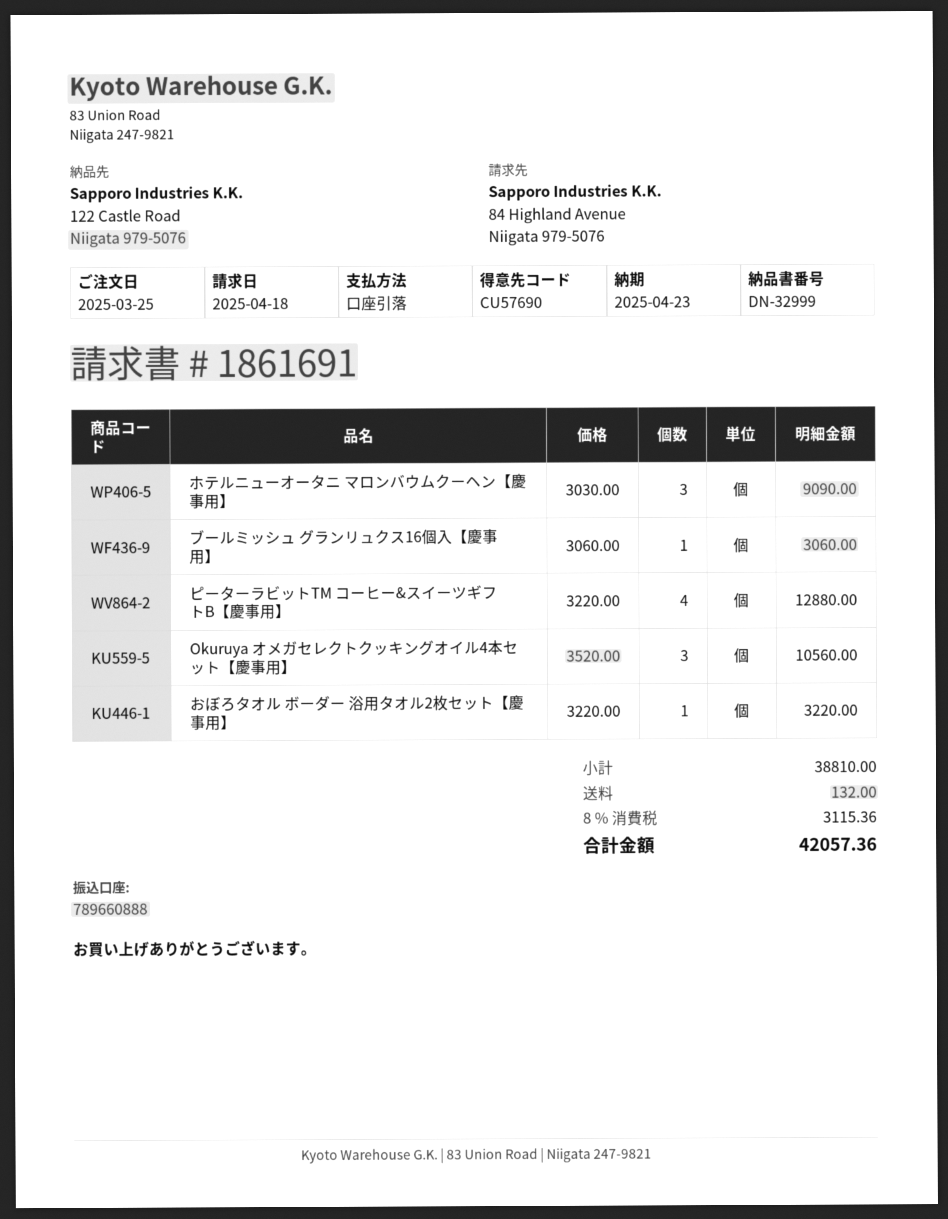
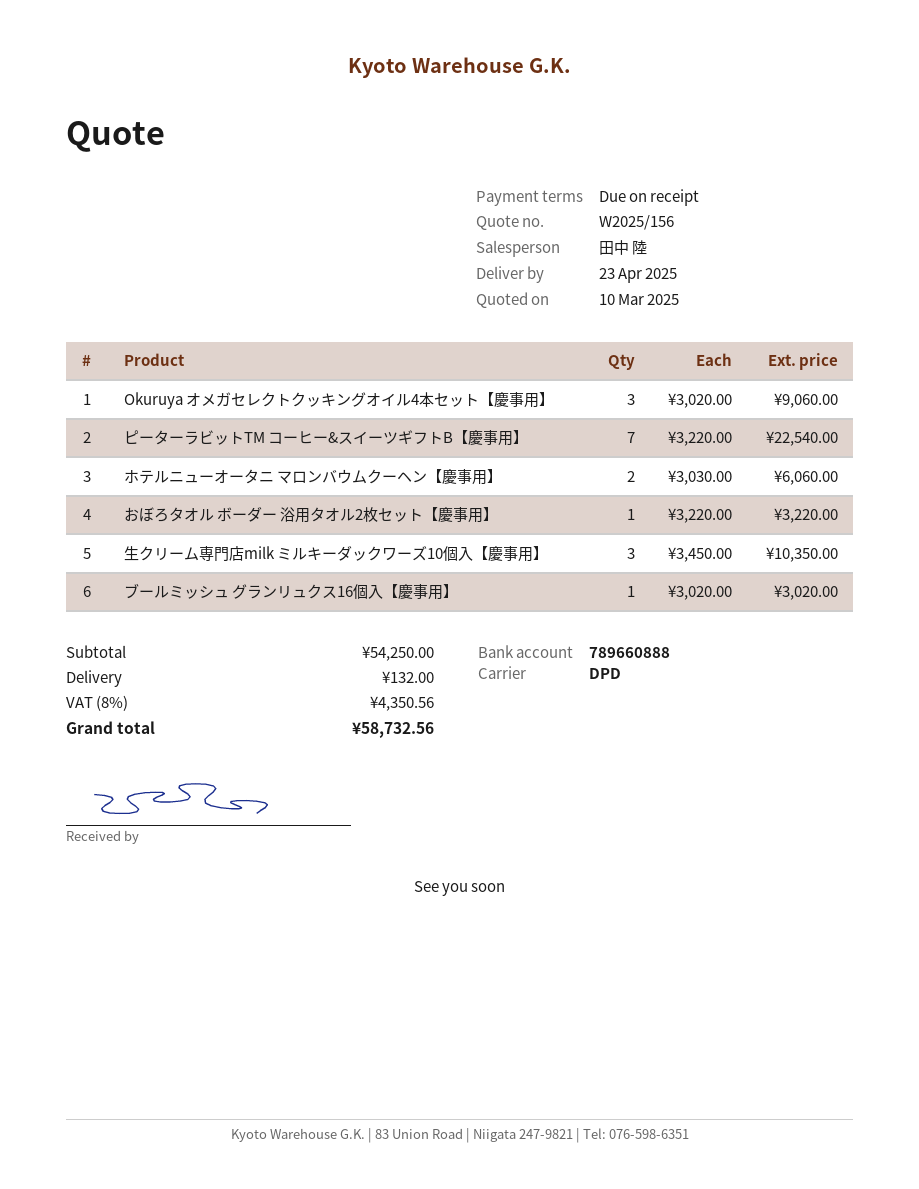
ホテルニューオータニ マロンバウムクーヘン【慶事用】: 3 x 3030.00 = 9090.00 -> 2 x 3030.00 = 6060.00
ブールミッシュ グランリュクス16個入【慶事用】: 1 x 3060.00 = 3060.00 -> 1 x 3020.00 = 3020.00
ピーターラビットTM コーヒー&スイーツギフトB【慶事用】: 4 x 3220.00 = 12880.00 -> 7 x 3220.00 = 22540.00
Okuruya オメガセレクトクッキングオイル4本セット【慶事用】: 3 x 3520.00 = 10560.00 -> 3 x 3020.00 = 9060.00
生クリーム専門店milk ミルキーダックワーズ10個入【慶事用】: none -> 3 x 3450.00 = 10350.00
subtotal: 38810.00 -> 54250.00
tax: 8% = 3115.36 -> 8% = 4350.56
total: 42057.36 -> 58732.56

